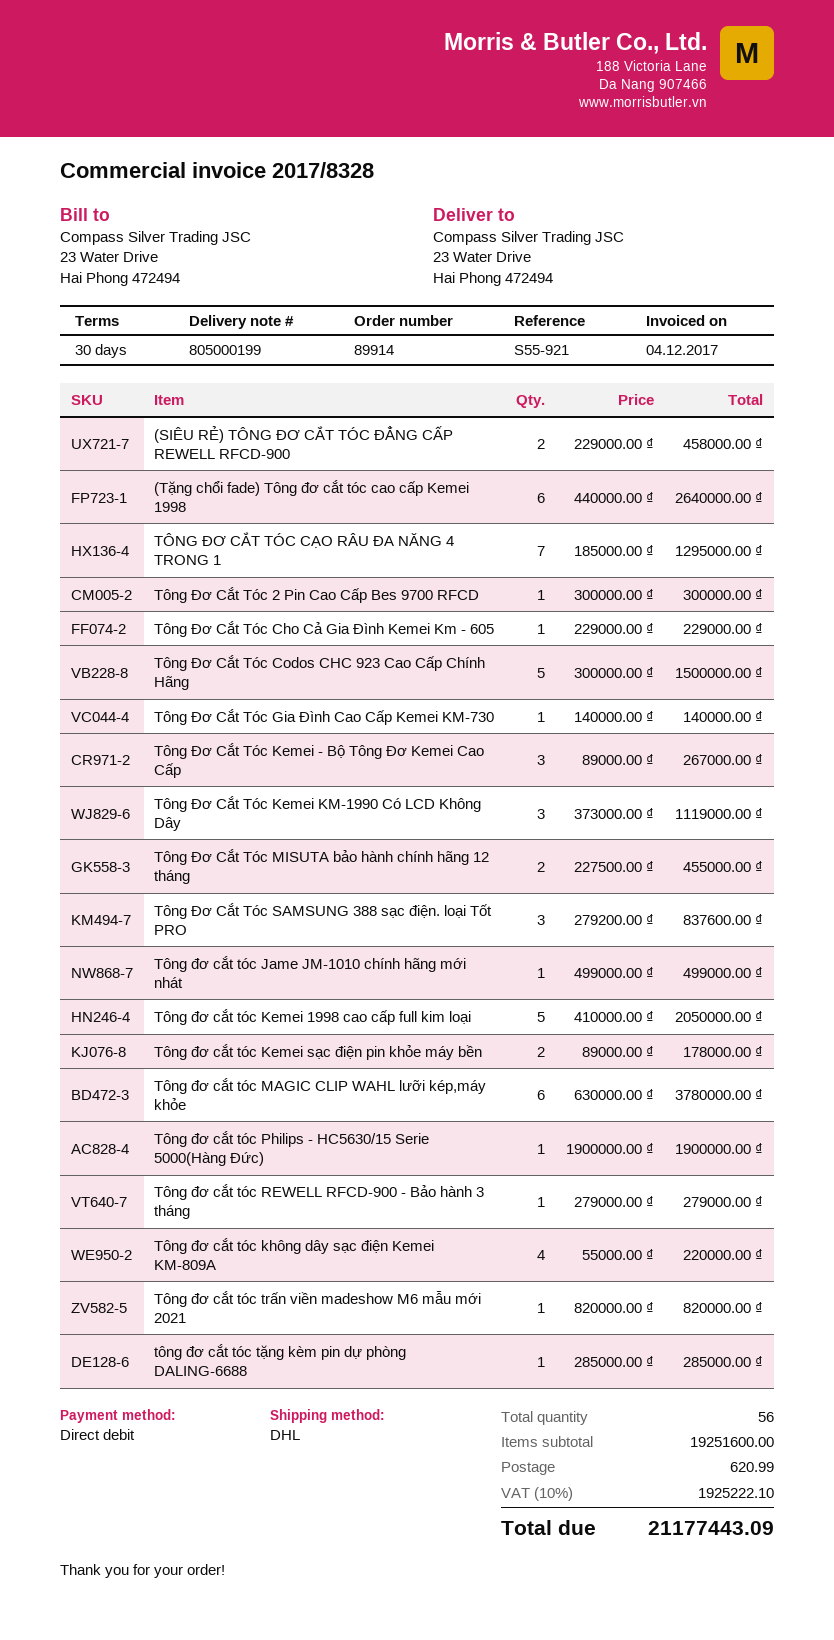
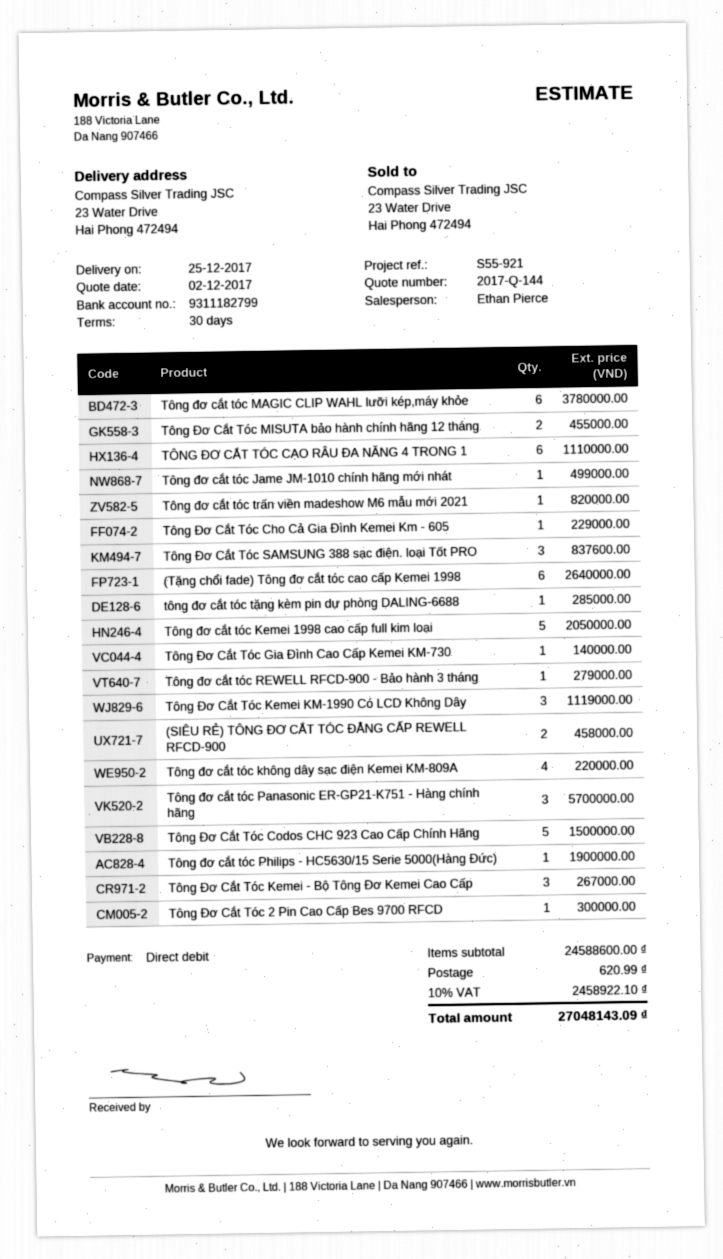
TÔNG ĐƠ CẮT TÓC CẠO RÂU ĐA NĂNG 4 TRONG 1: 7 for 1295000.00 -> 6 for 1110000.00
Tông đơ cắt tóc Kemei sạc điện pin khỏe máy bền: 2 for 178000.00 -> none
Tông đơ cắt tóc Panasonic ER-GP21-K751 - Hàng chính hãng: none -> 3 for 5700000.00
subtotal: 19251600.00 -> 24588600.00
tax: 10% = 1925222.10 -> 10% = 2458922.10
total: 21177443.09 -> 27048143.09

